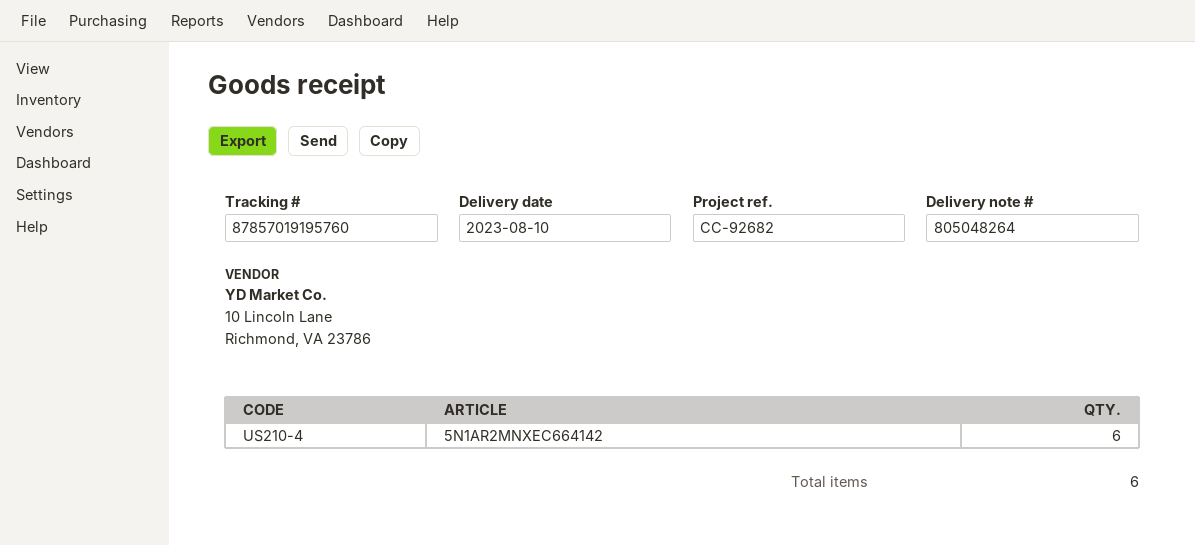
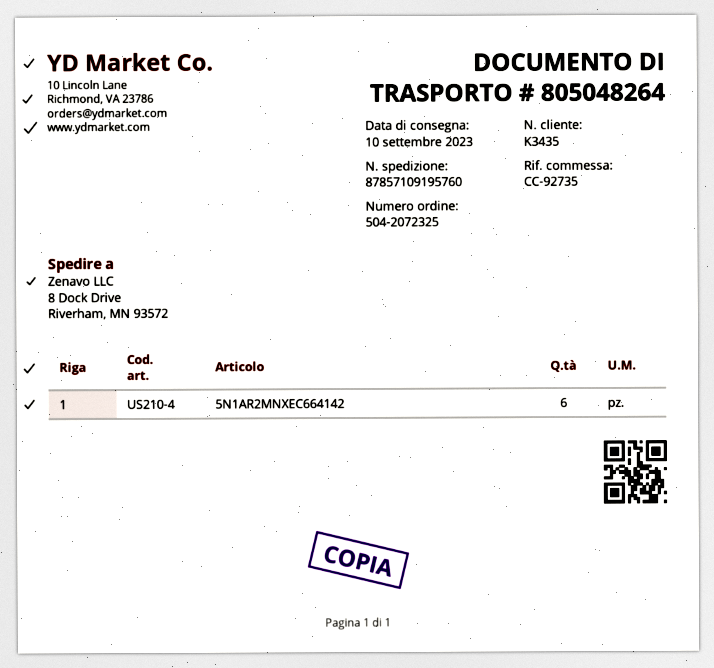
delivery date: 2023-08-10 -> 2023-09-10
reference: CC-92682 -> CC-92735
tracking number: 87857019195760 -> 87857109195760

